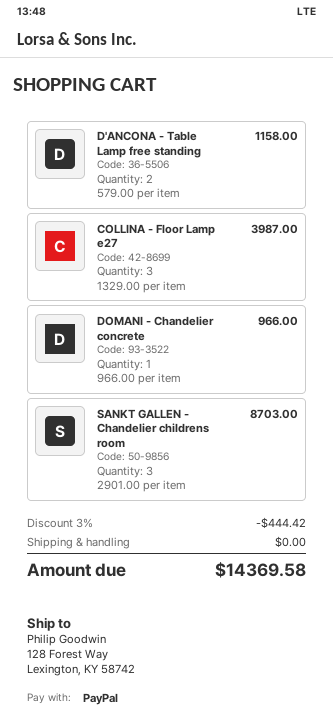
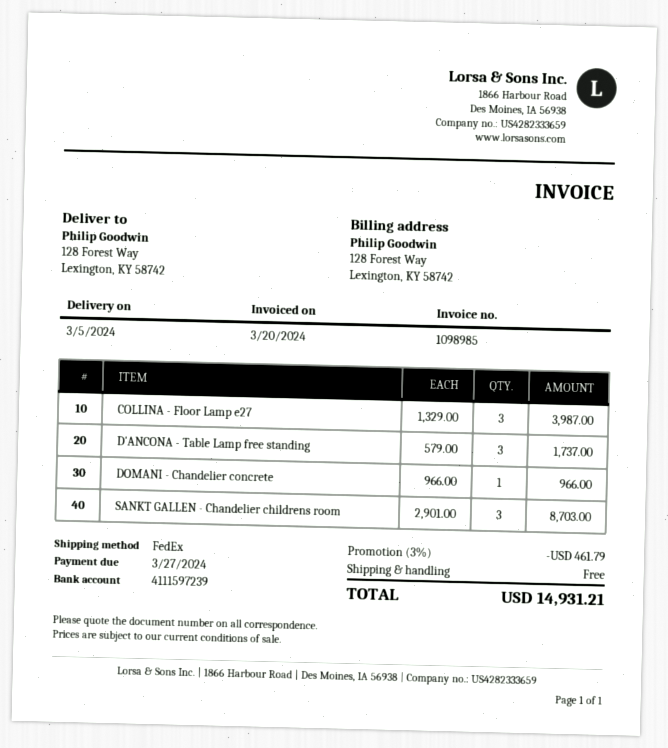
D'ANCONA - Table Lamp free standing: 2 x 579.00 = 1158.00 -> 3 x 579.00 = 1737.00
discount: 3% = 444.42 -> 3% = 461.79
total: 14369.58 -> 14931.21

